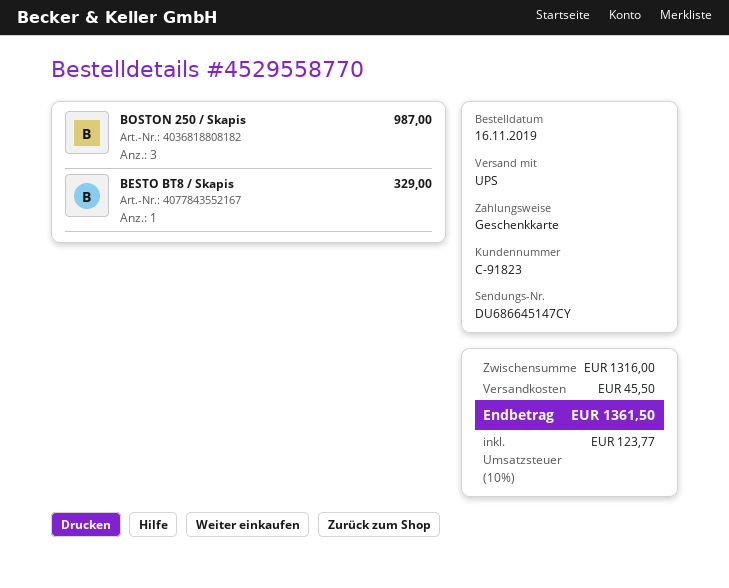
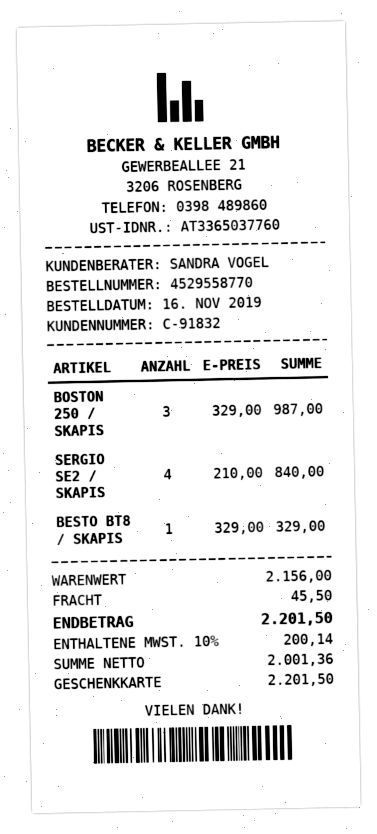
customer number: C-91823 -> C-91832
SERGIO SE2 / SKAPIS: none -> 4 for 840.00
subtotal: 1316.00 -> 2156.00
tax: 10% = 123.77 -> 10% = 200.14
total: 1361.50 -> 2201.50

